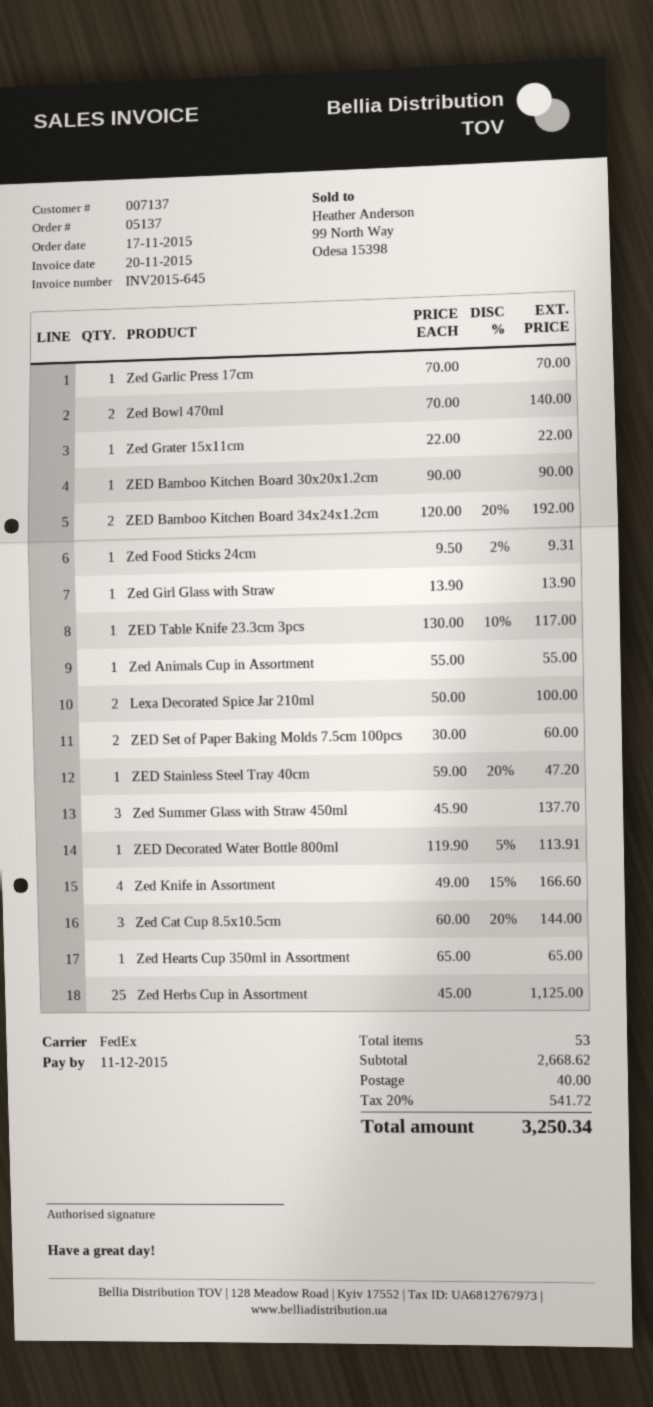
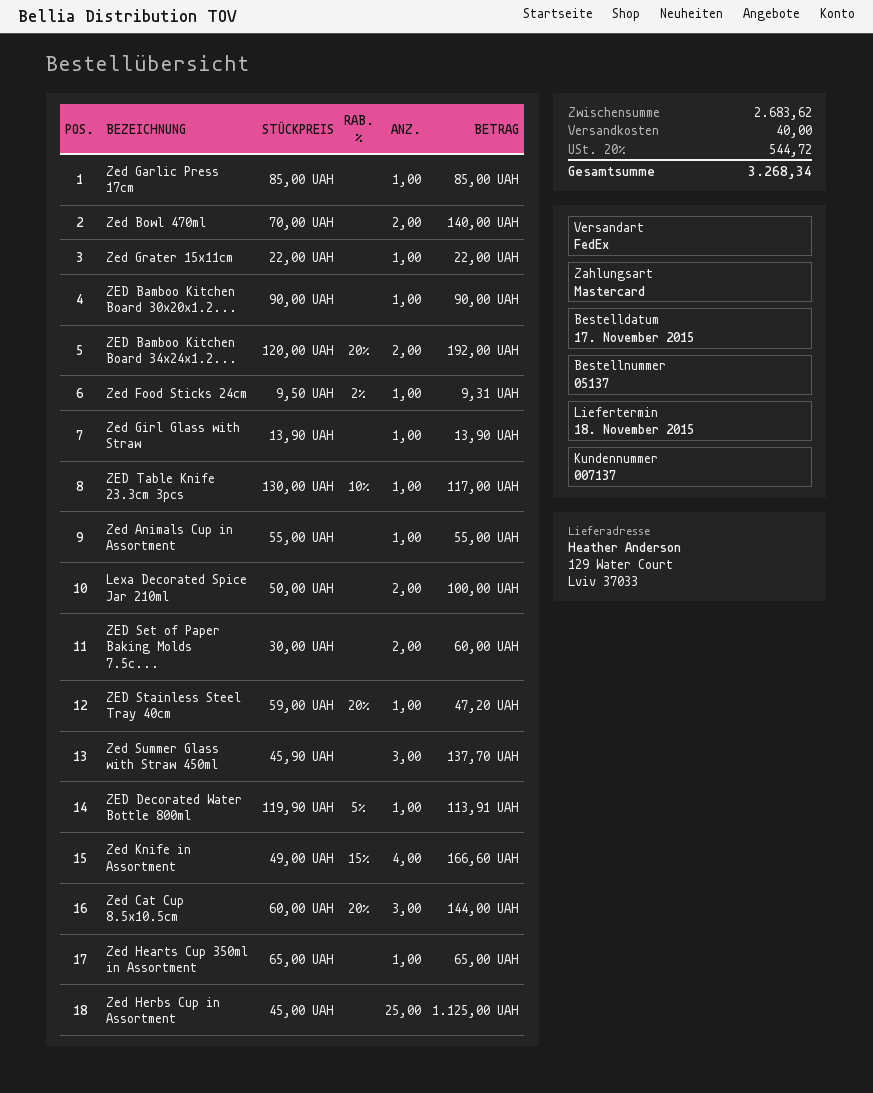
Zed Garlic Press 17cm: 1 x 70.00 = 70.00 -> 1 x 85.00 = 85.00
subtotal: 2668.62 -> 2683.62
tax: 20% = 541.72 -> 20% = 544.72
total: 3250.34 -> 3268.34

